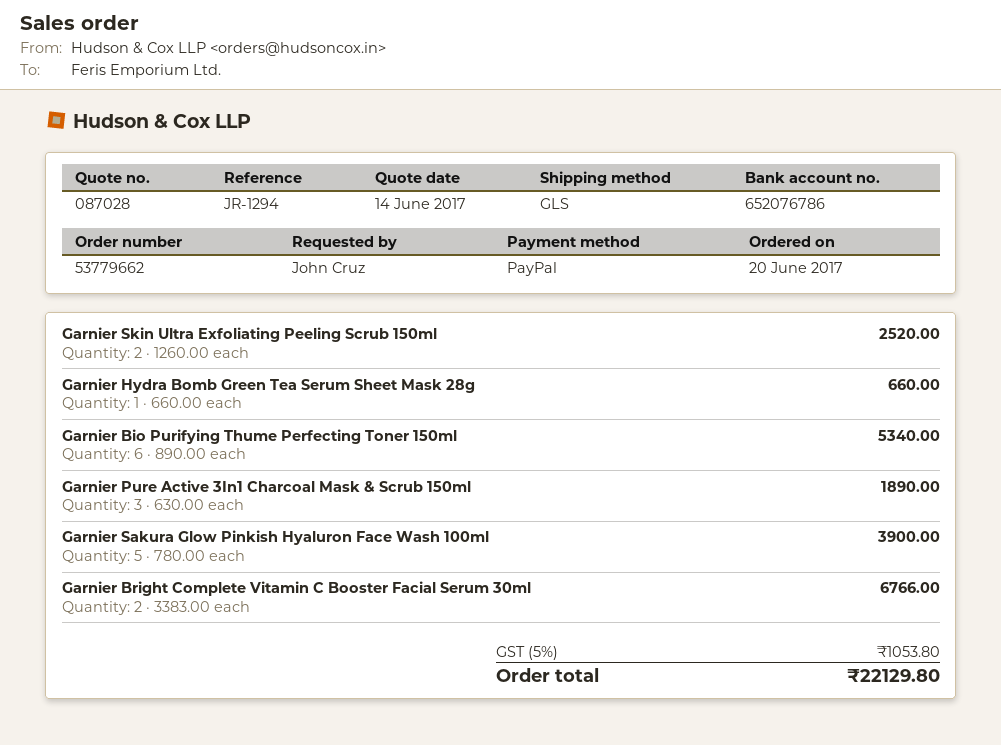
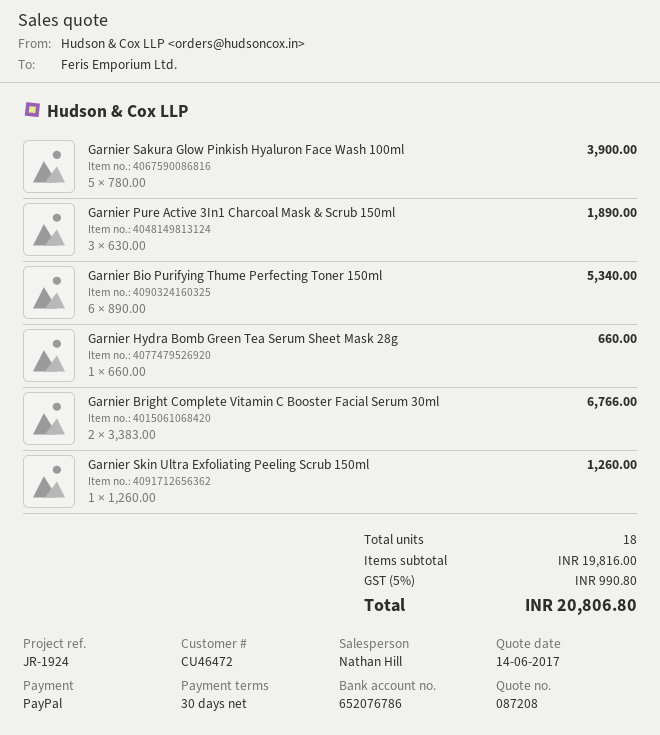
quote number: 087028 -> 087208
reference: JR-1294 -> JR-1924
Garnier Skin Ultra Exfoliating Peeling Scrub 150ml: 2 x 1260.00 = 2520.00 -> 1 x 1260.00 = 1260.00
tax: 5% = 1053.80 -> 5% = 990.80
total: 22129.80 -> 20806.80

